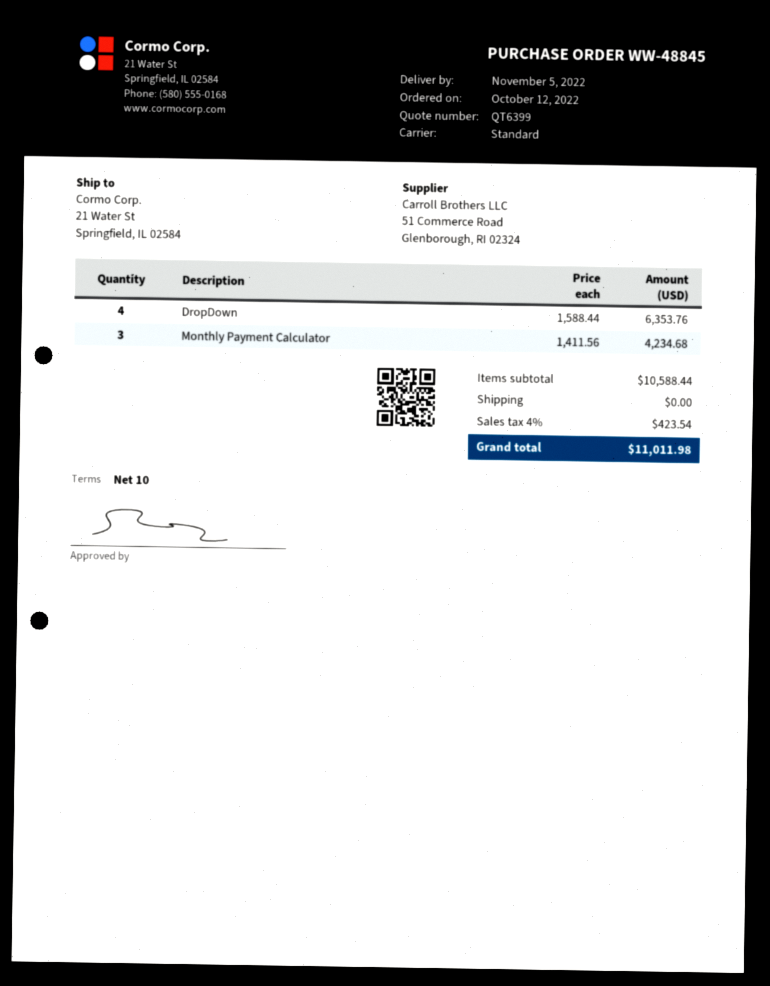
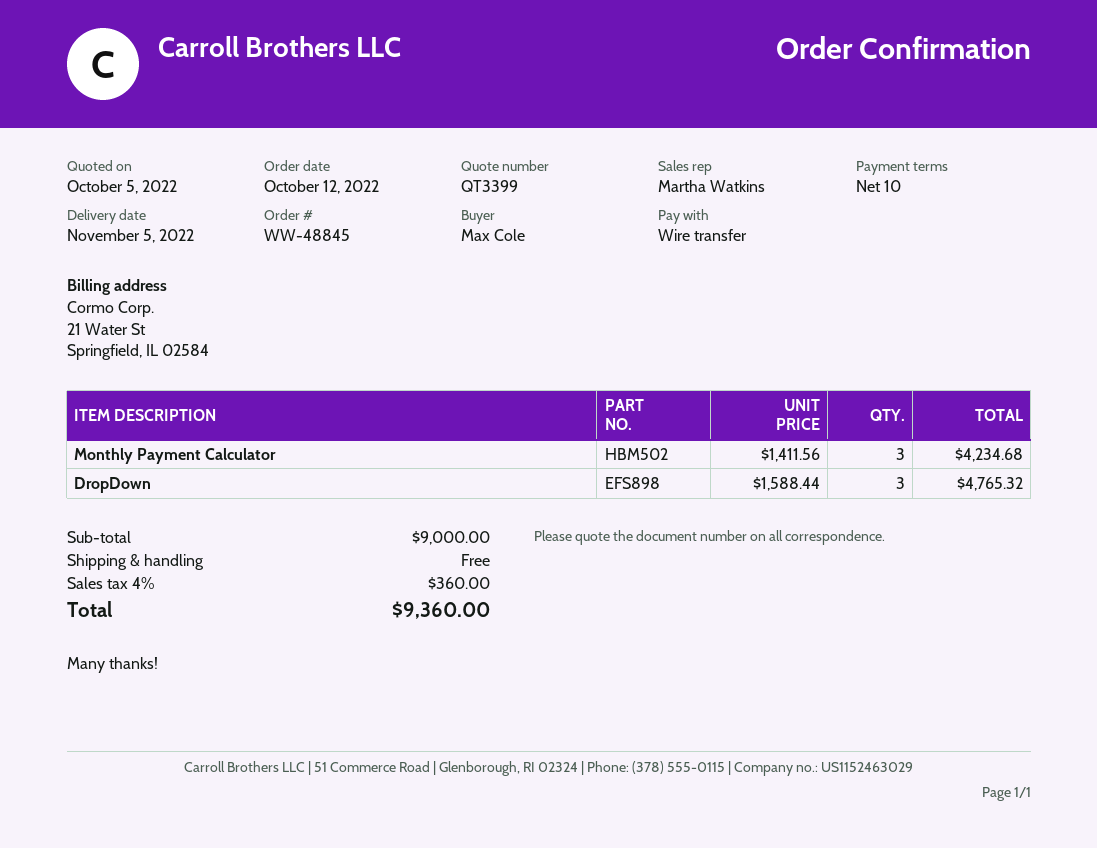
quote number: QT6399 -> QT3399
DropDown: 4 x 1588.44 = 6353.76 -> 3 x 1588.44 = 4765.32
subtotal: 10588.44 -> 9000.00
tax: 4% = 423.54 -> 4% = 360.00
total: 11011.98 -> 9360.00

